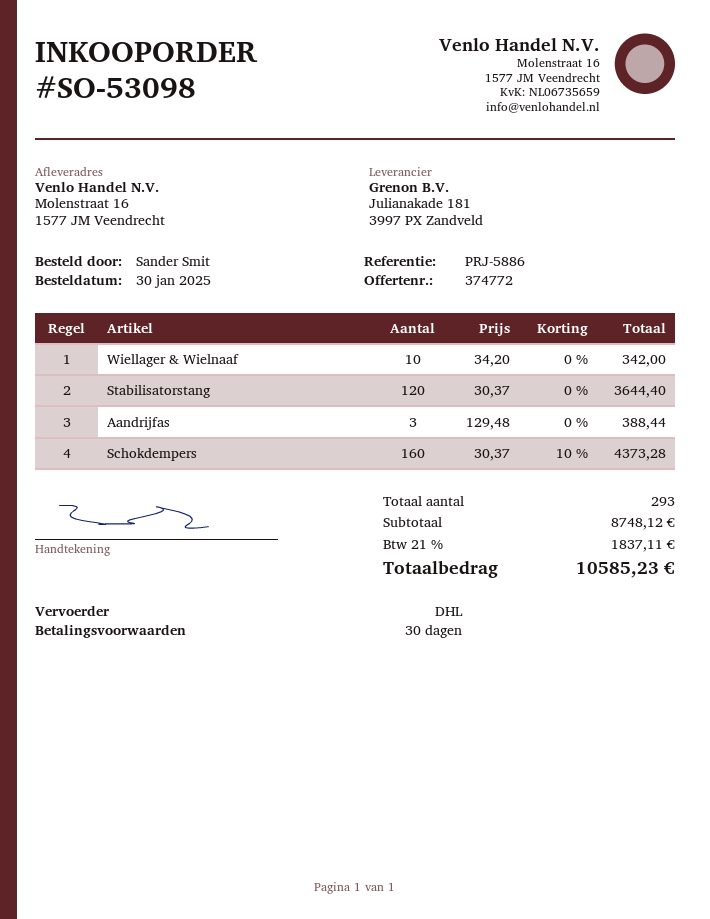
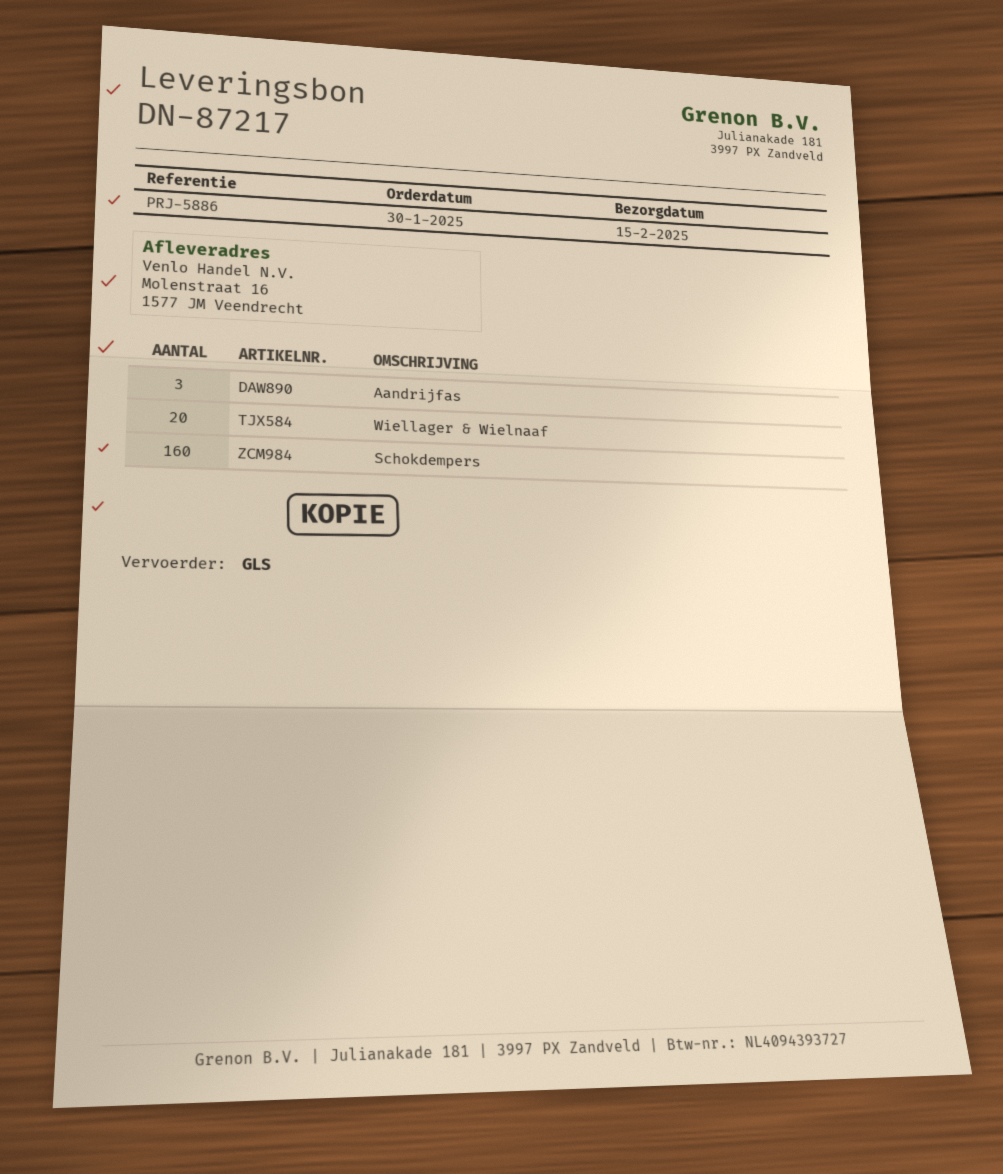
shipping method: DHL -> GLS
Wiellager & Wielnaaf: 10 -> 20
Stabilisatorstang: 120 -> none

